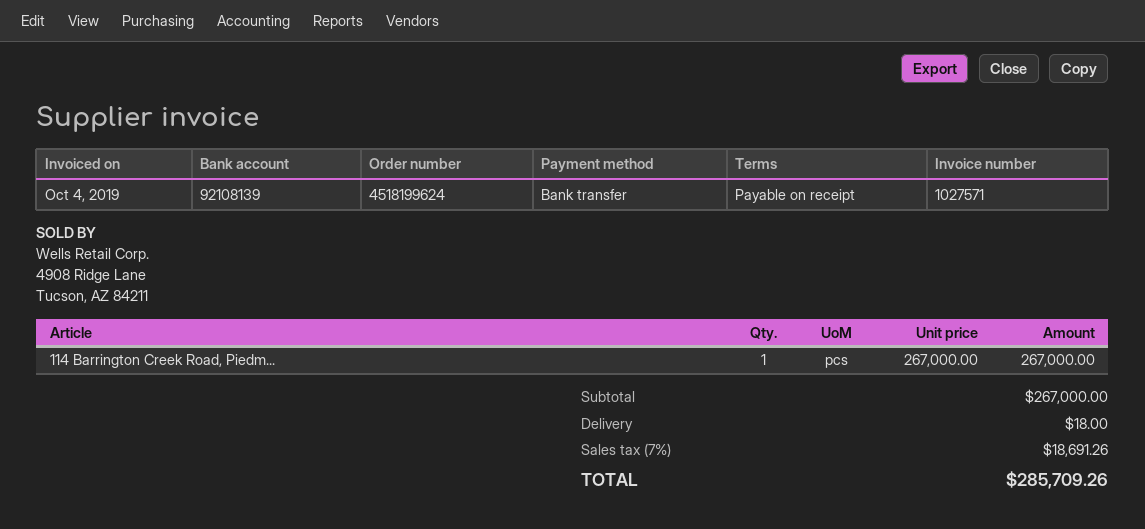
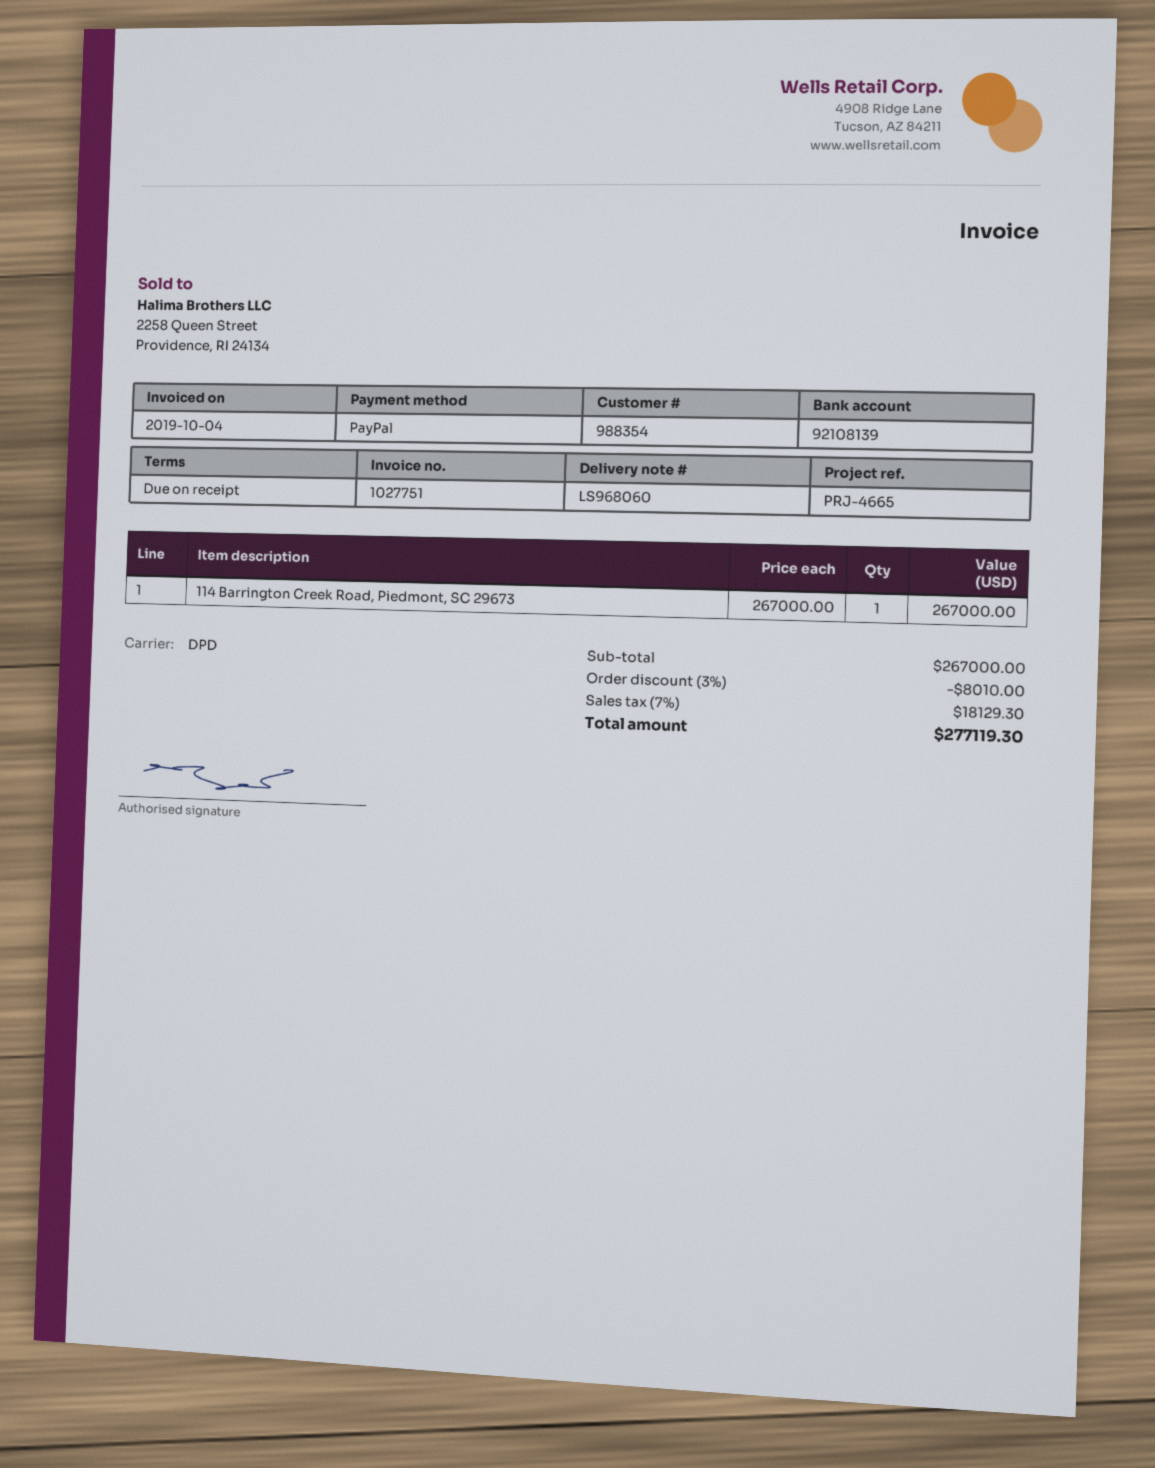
invoice number: 1027571 -> 1027751
payment method: bank transfer -> PayPal
discount: none -> 3% = 8010.00
shipping: 18.00 -> none
tax: 7% = 18691.26 -> 7% = 18129.30
total: 285709.26 -> 277119.30

